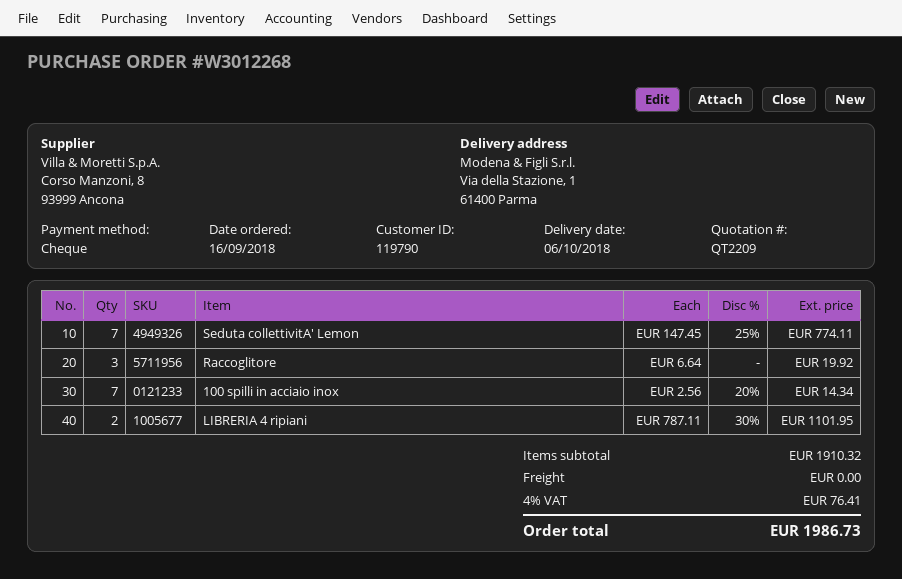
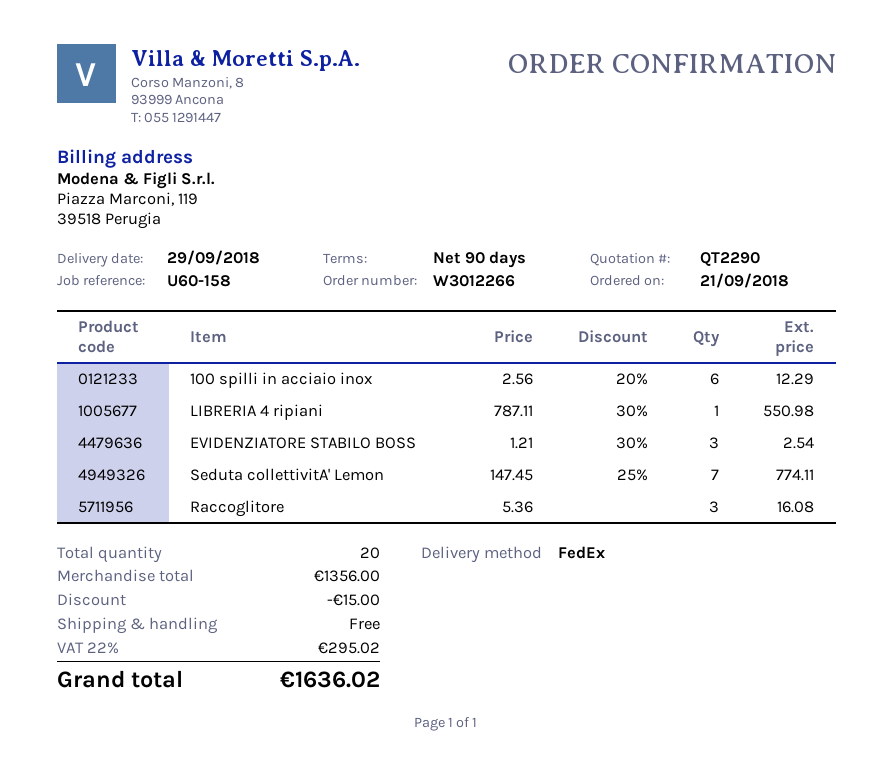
quote number: QT2209 -> QT2290
order number: W3012268 -> W3012266
order date: 2018-09-16 -> 2018-09-21
delivery date: 2018-10-06 -> 2018-09-29
Raccoglitore: 3 x 6.64 = 19.92 -> 3 x 5.36 = 16.08
100 spilli in acciaio inox: 7 x 2.56 - 20% = 14.34 -> 6 x 2.56 - 20% = 12.29
LIBRERIA 4 ripiani: 2 x 787.11 - 30% = 1101.95 -> 1 x 787.11 - 30% = 550.98
EVIDENZIATORE STABILO BOSS: none -> 3 x 1.21 - 30% = 2.54
subtotal: 1910.32 -> 1356.00
discount: none -> 15.00
tax: 4% = 76.41 -> 22% = 295.02
total: 1986.73 -> 1636.02

